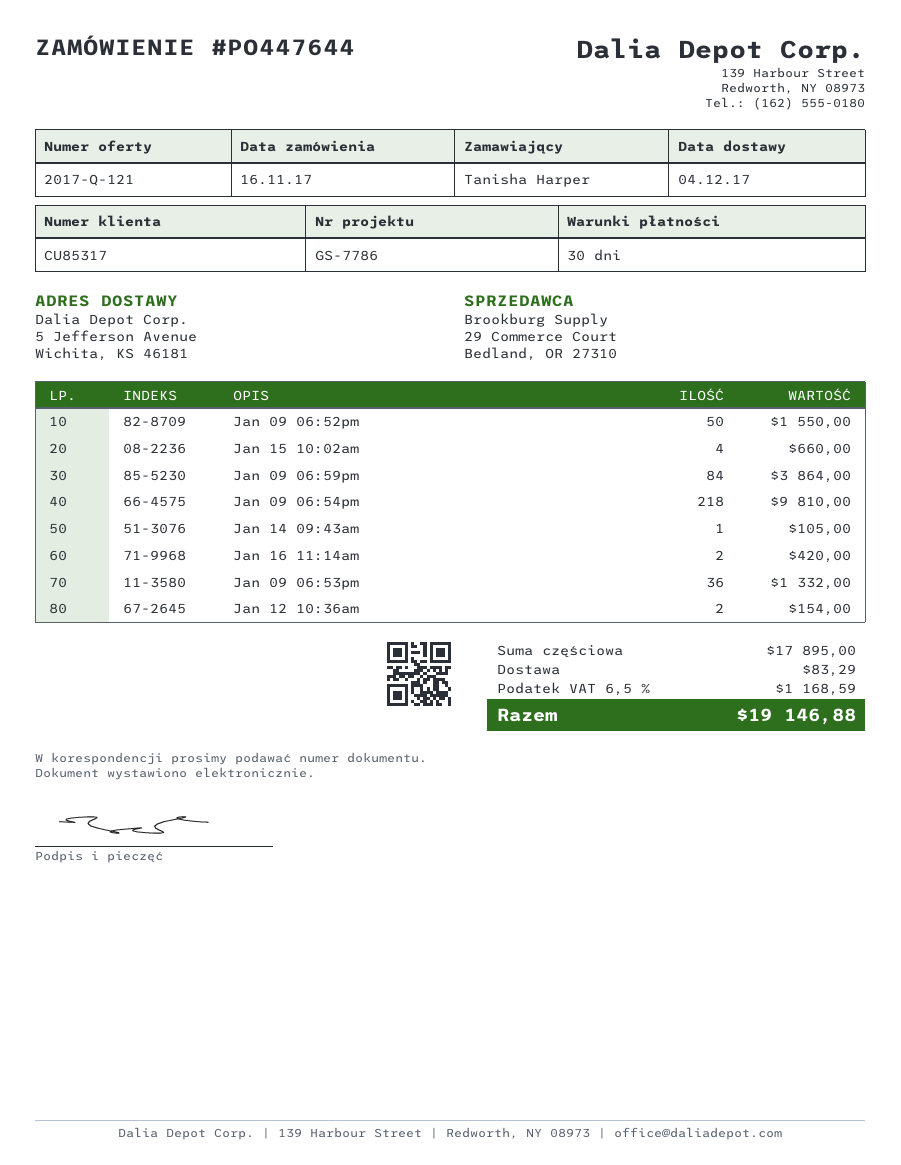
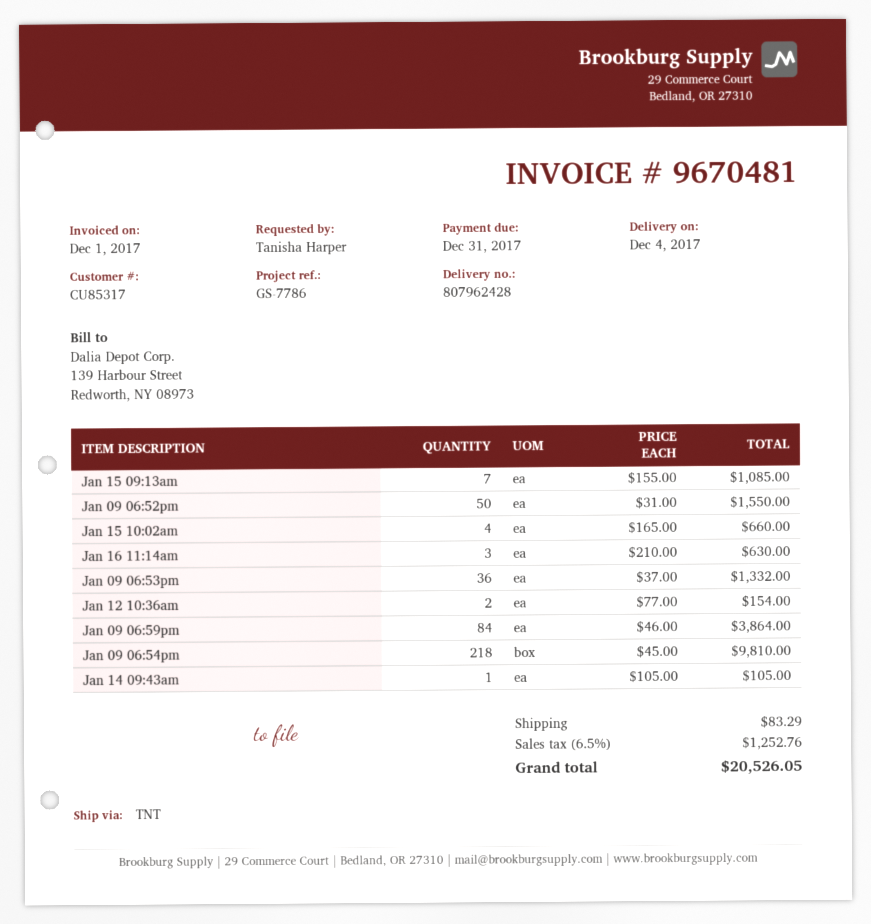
Jan 16 11:14am: 2 for 420.00 -> 3 for 630.00
Jan 15 09:13am: none -> 7 for 1085.00
tax: 6.5% = 1168.59 -> 6.5% = 1252.76
total: 19146.88 -> 20526.05

